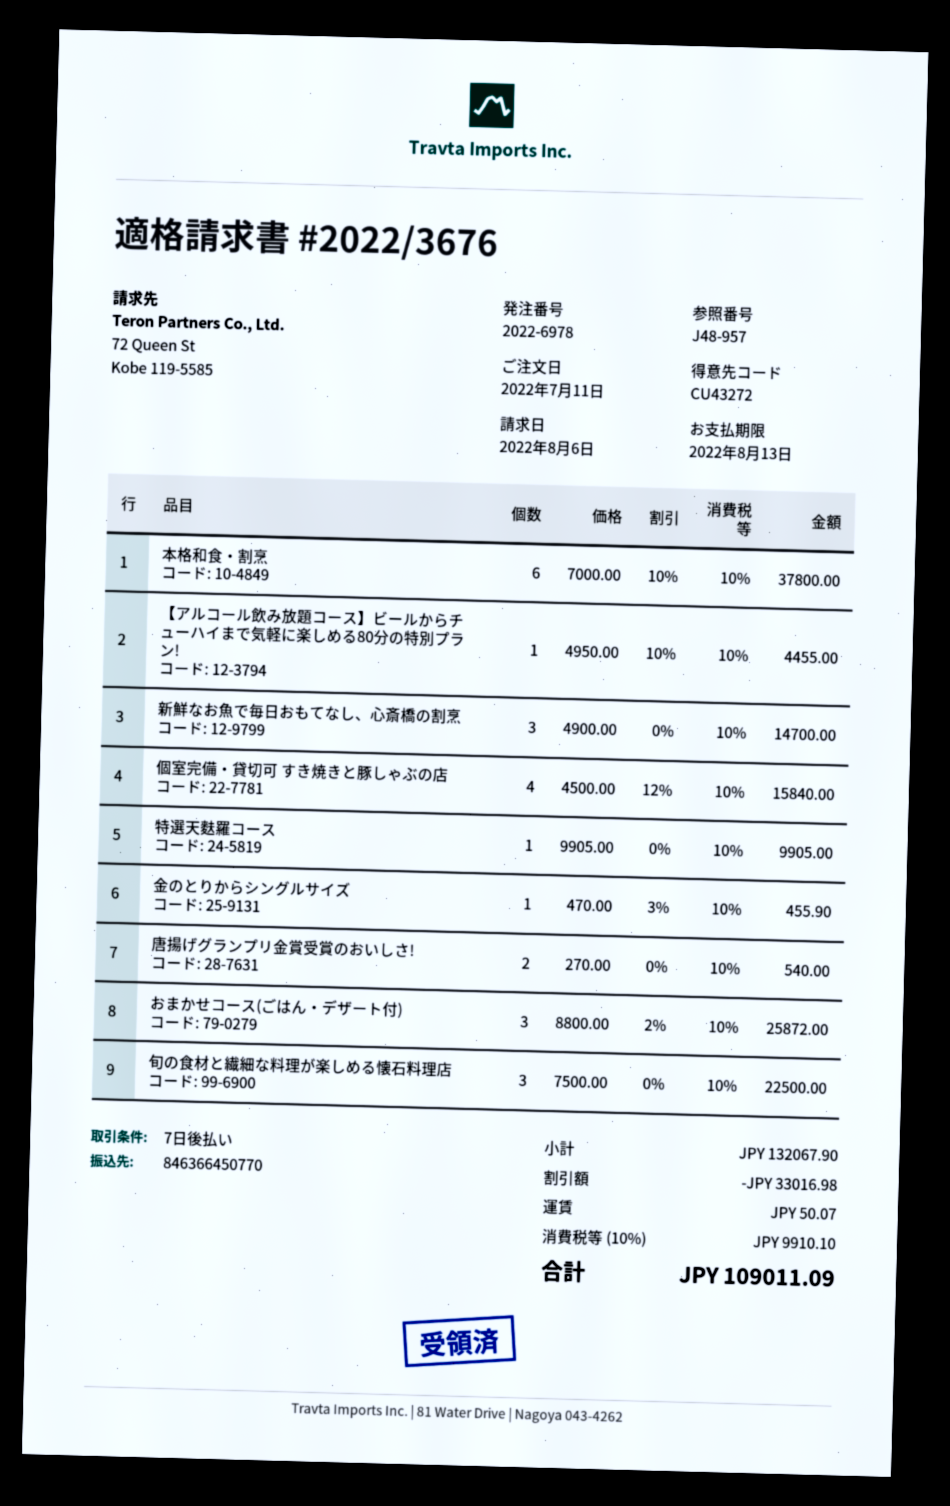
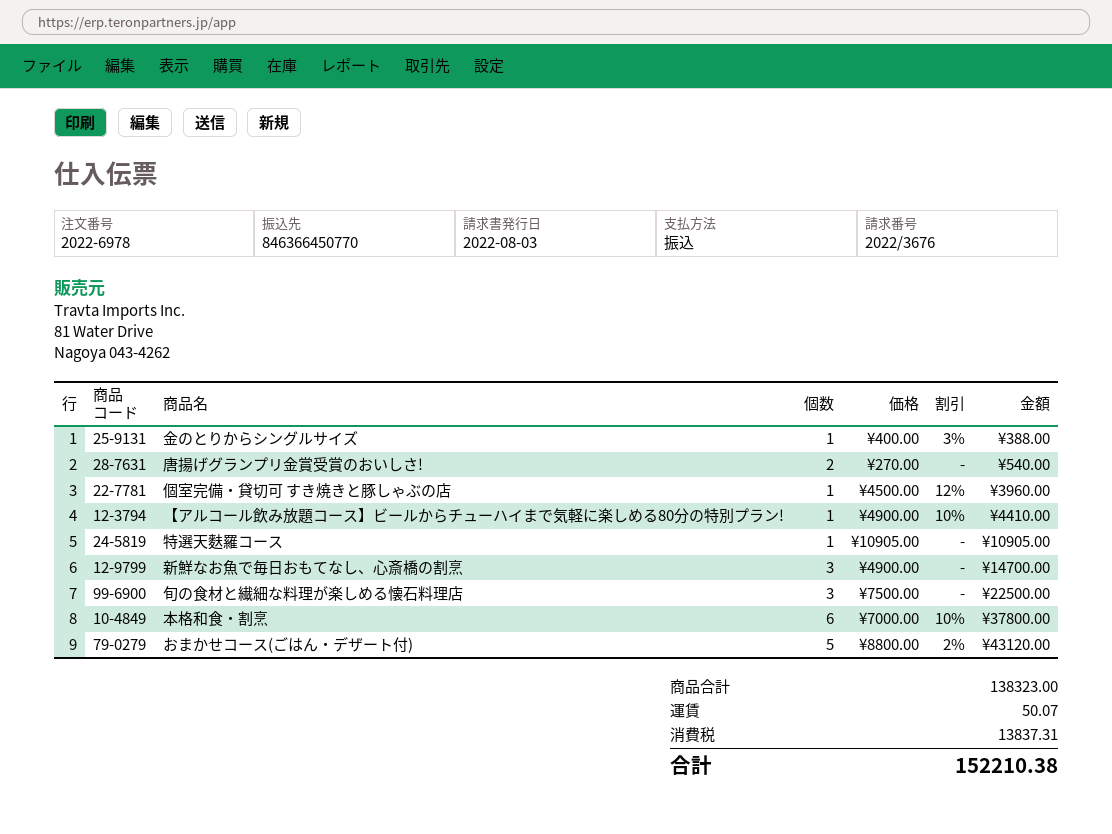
invoice date: 2022-08-06 -> 2022-08-03
【アルコール飲み放題コース】ビールからチューハイまで気軽に楽しめる80分の特別プラン!: 1 x 4950.00 - 10% = 4455.00 -> 1 x 4900.00 - 10% = 4410.00
個室完備・貸切可 すき焼きと豚しゃぶの店: 4 x 4500.00 - 12% = 15840.00 -> 1 x 4500.00 - 12% = 3960.00
特選天麩羅コース: 1 x 9905.00 = 9905.00 -> 1 x 10905.00 = 10905.00
金のとりからシングルサイズ: 1 x 470.00 - 3% = 455.90 -> 1 x 400.00 - 3% = 388.00
おまかせコース(ごはん・デザート付): 3 x 8800.00 - 2% = 25872.00 -> 5 x 8800.00 - 2% = 43120.00
subtotal: 132067.90 -> 138323.00
discount: 33016.98 -> none
tax: 9910.10 -> 13837.31
total: 109011.09 -> 152210.38

